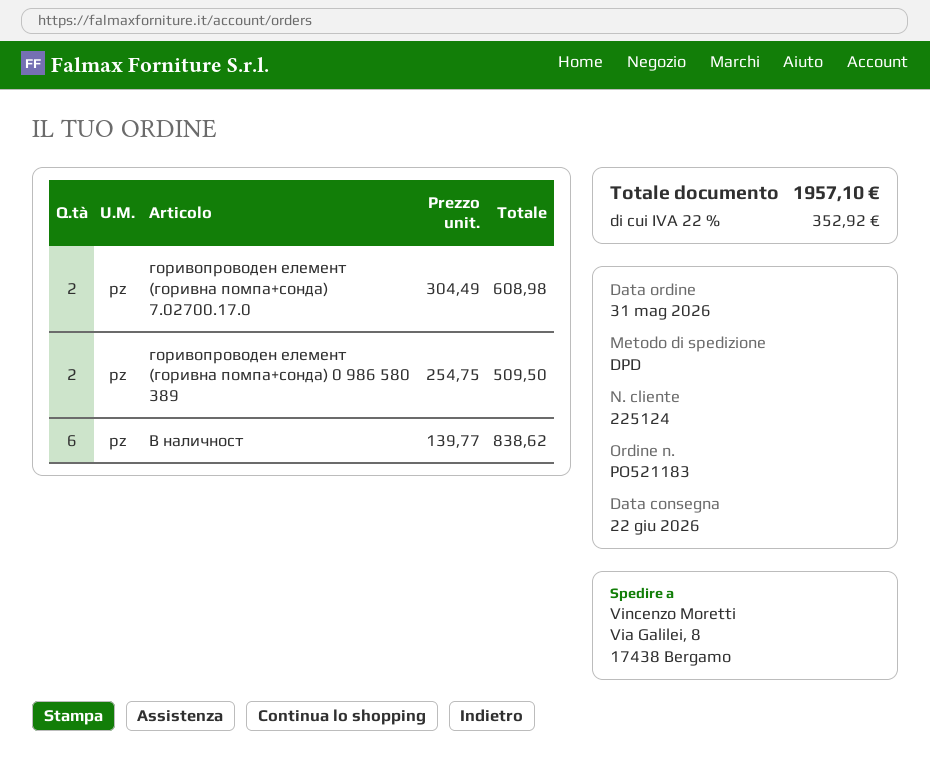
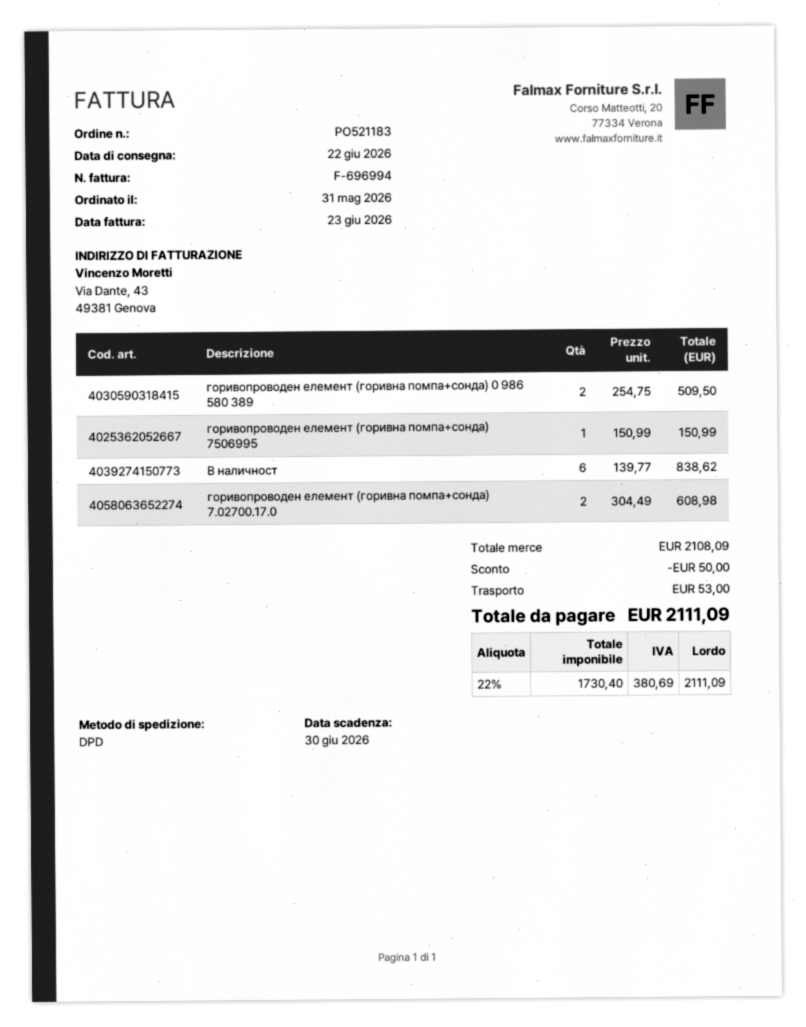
горивопроводен елемент (горивна помпа+сонда) 7506995: none -> 1 x 150.99 = 150.99
discount: none -> 50.00
shipping: none -> 53.00
tax: 22% = 352.92 -> 22% = 380.69
total: 1957.10 -> 2111.09

